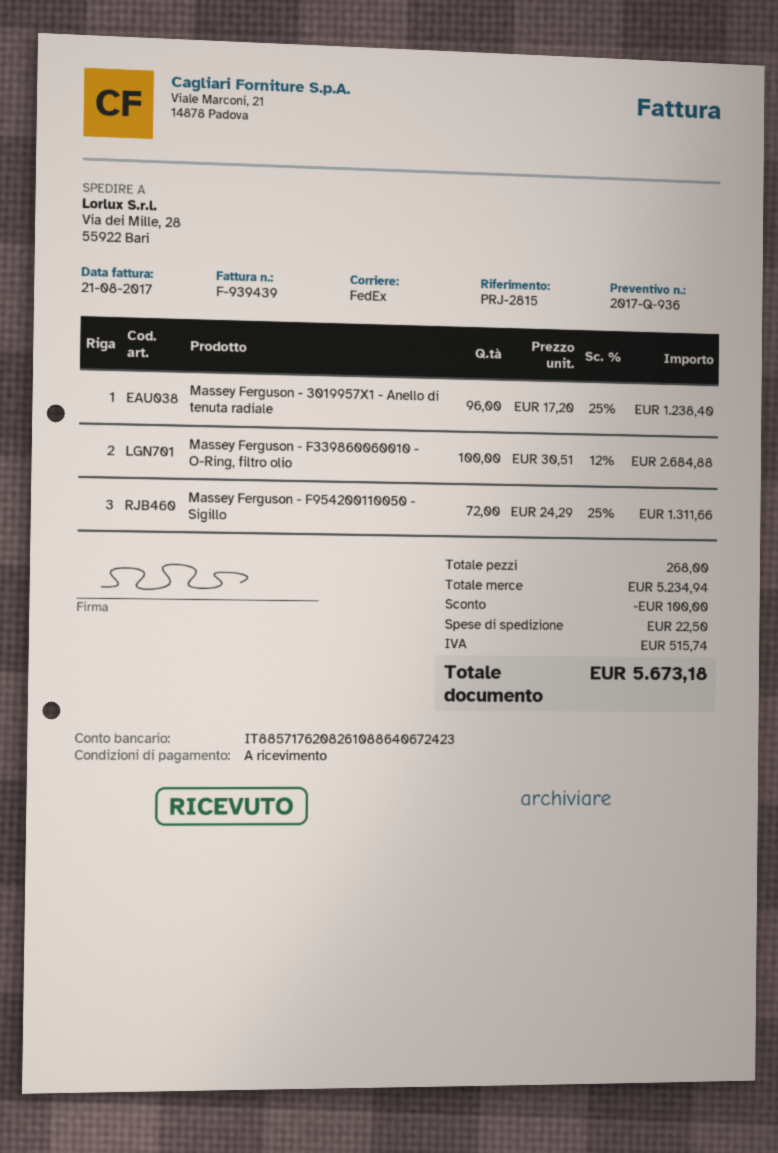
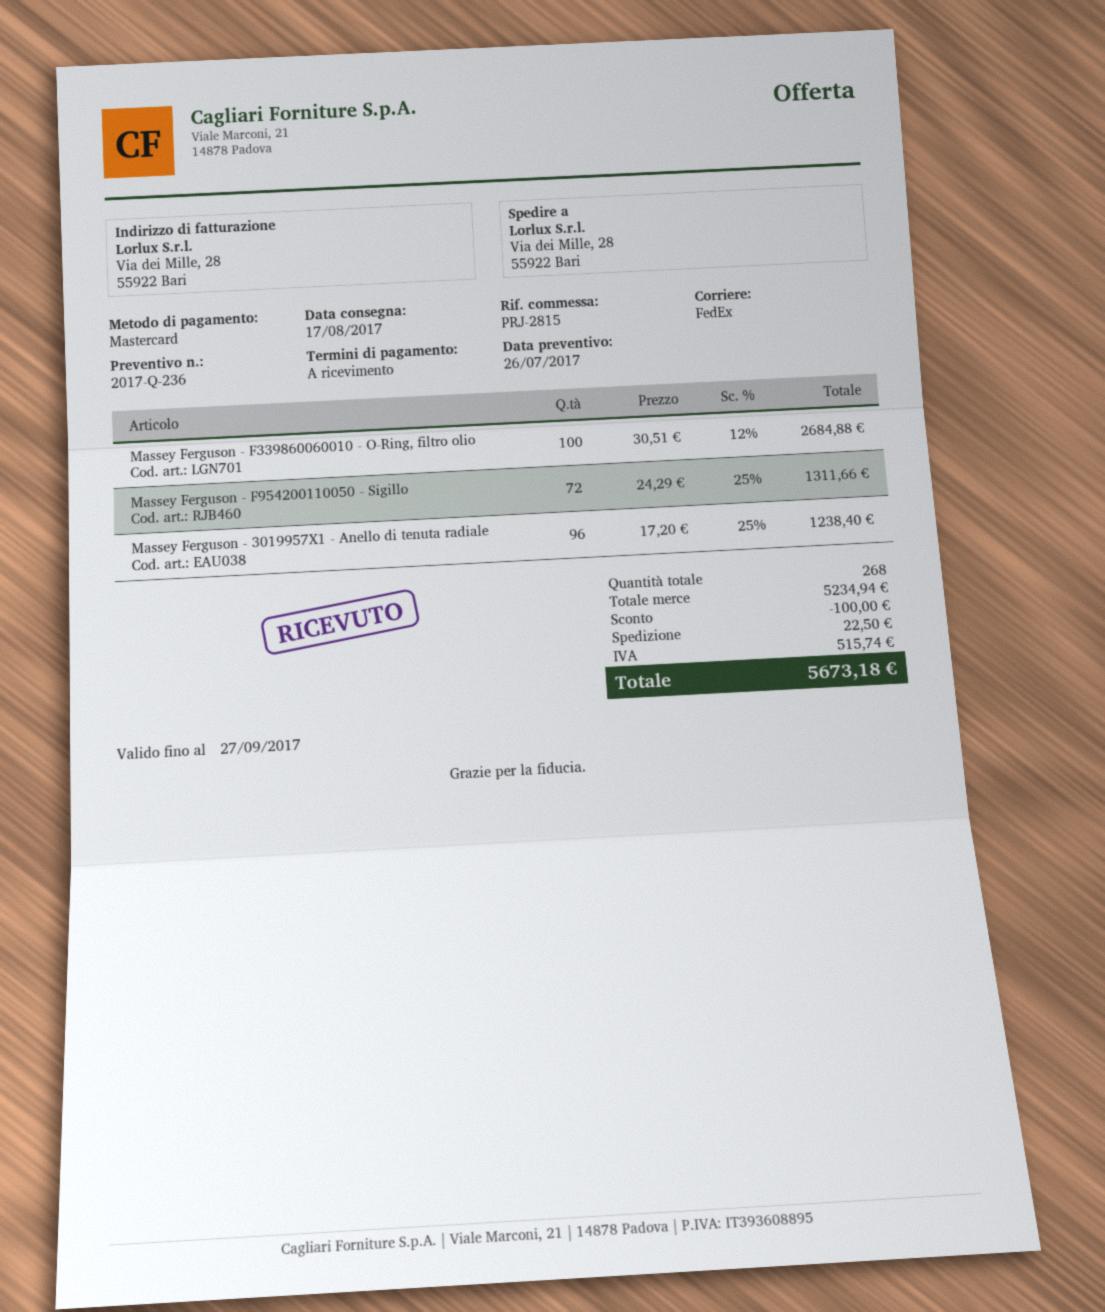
quote number: 2017-Q-936 -> 2017-Q-236

